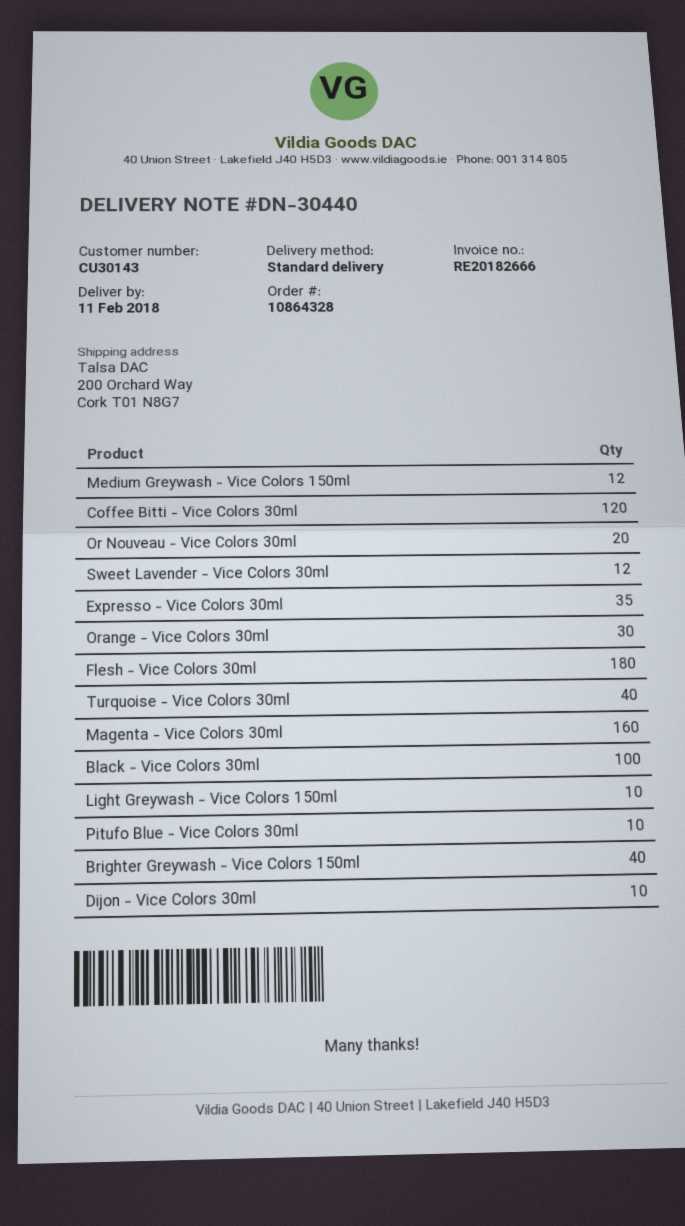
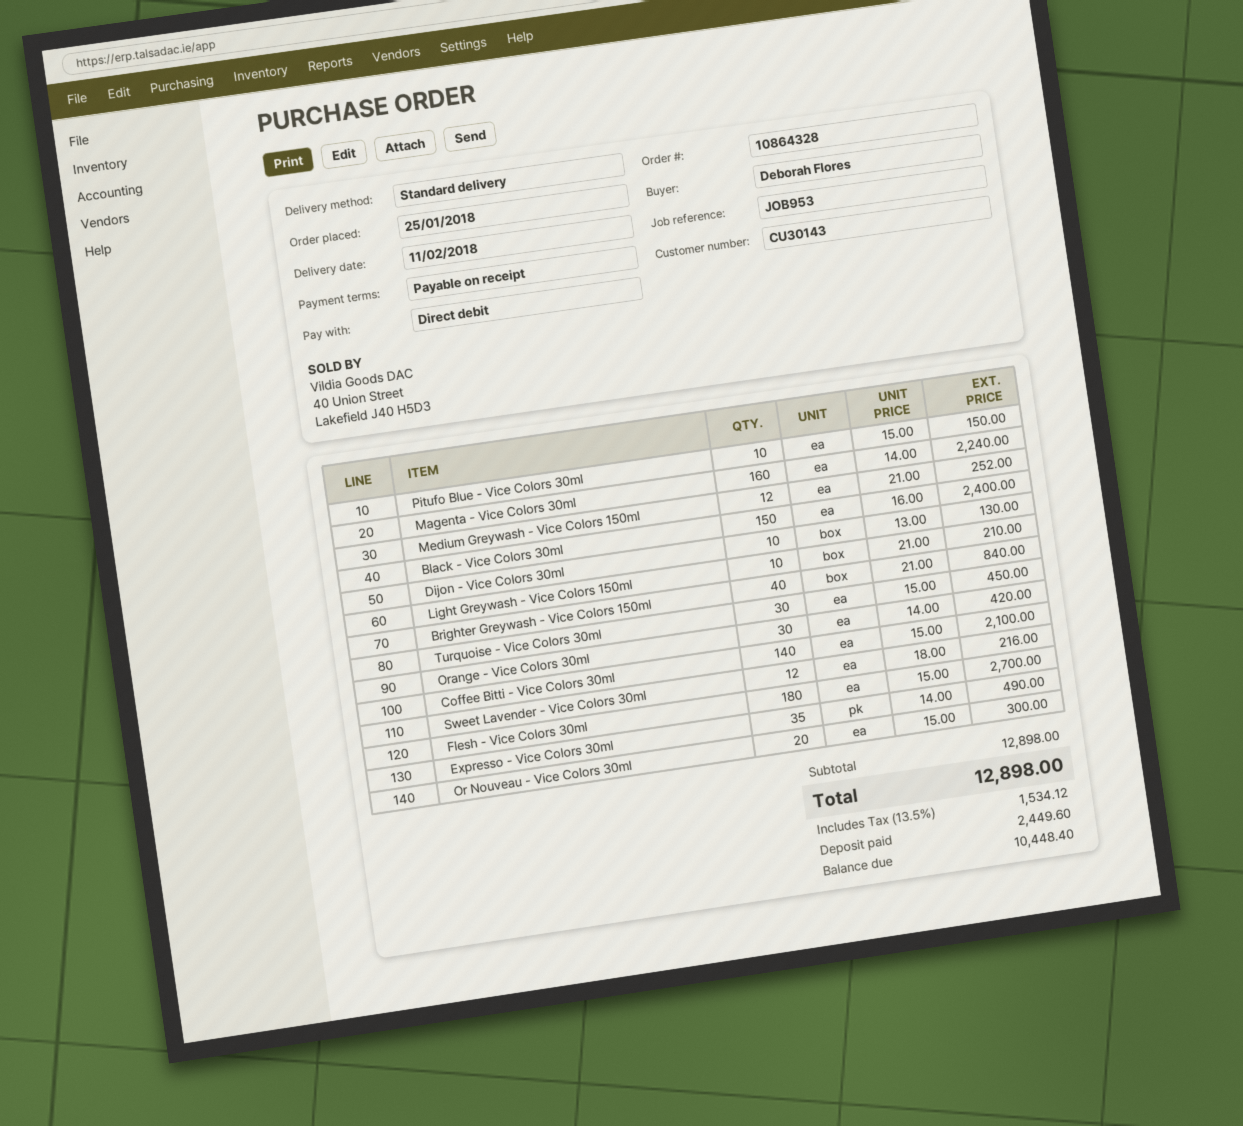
Coffee Bitti - Vice Colors 30ml: 120 -> 140
Turquoise - Vice Colors 30ml: 40 -> 30
Black - Vice Colors 30ml: 100 -> 150

